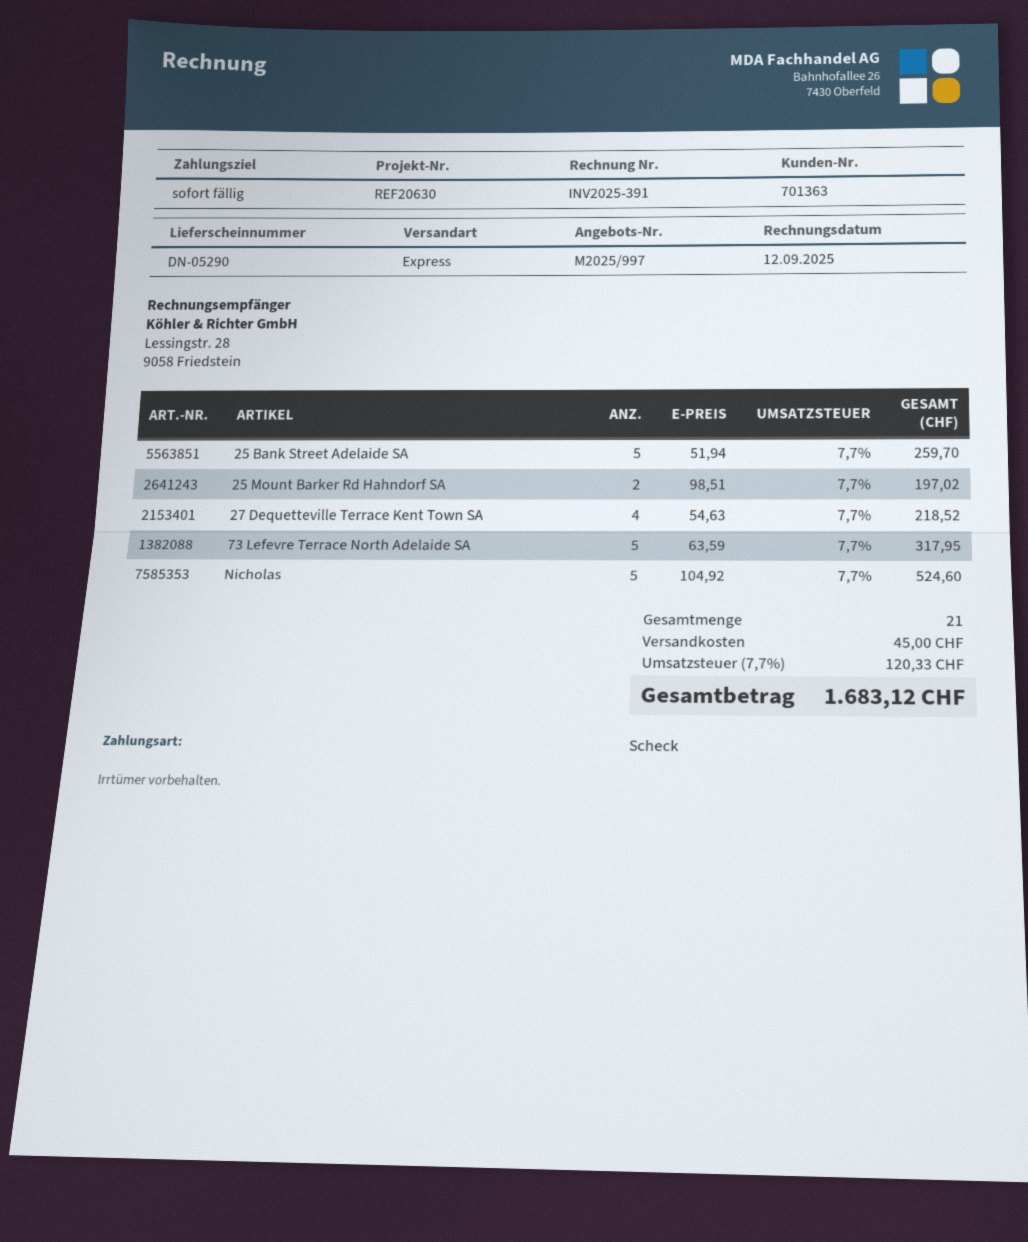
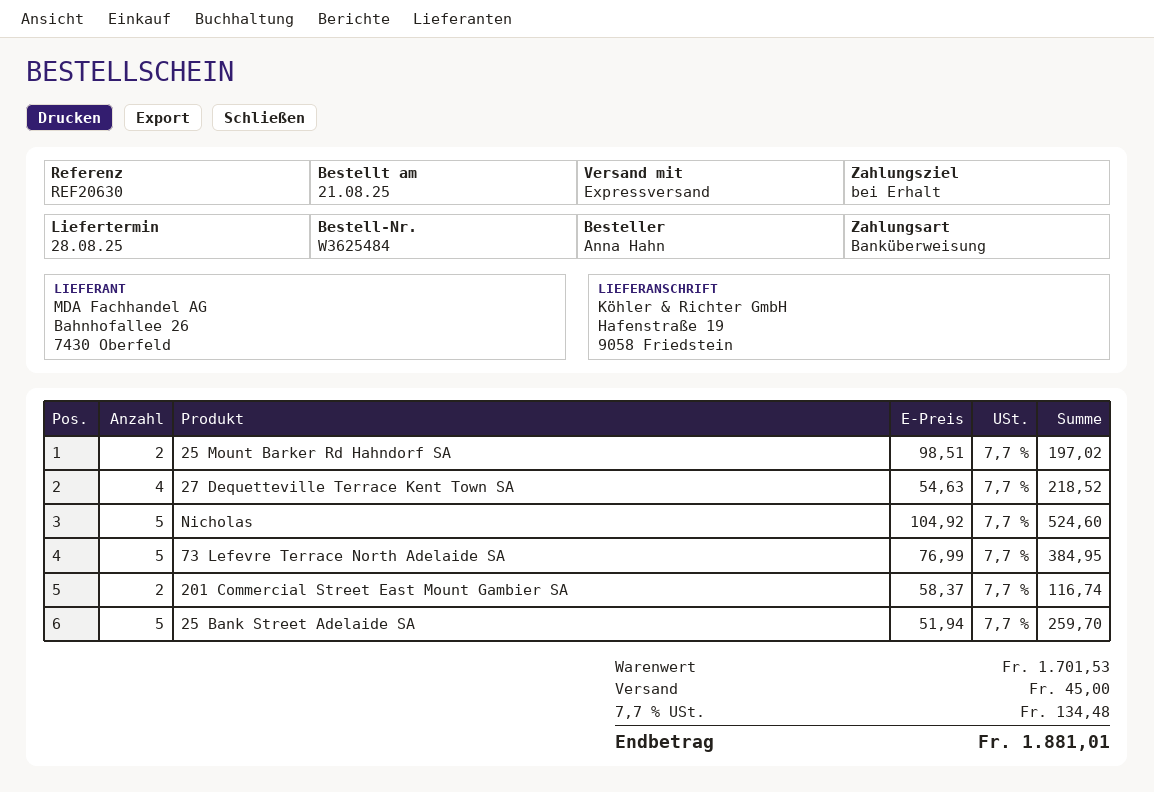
payment method: cheque -> bank transfer
73 Lefevre Terrace North Adelaide SA: 5 x 63.59 = 317.95 -> 5 x 76.99 = 384.95
201 Commercial Street East Mount Gambier SA: none -> 2 x 58.37 = 116.74
tax: 7.7% = 120.33 -> 7.7% = 134.48
total: 1683.12 -> 1881.01

